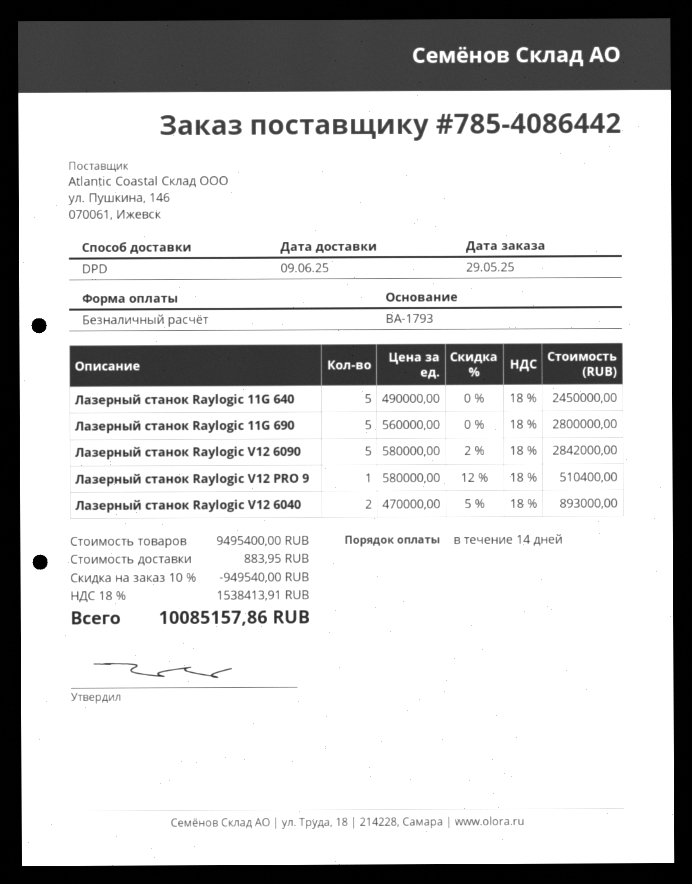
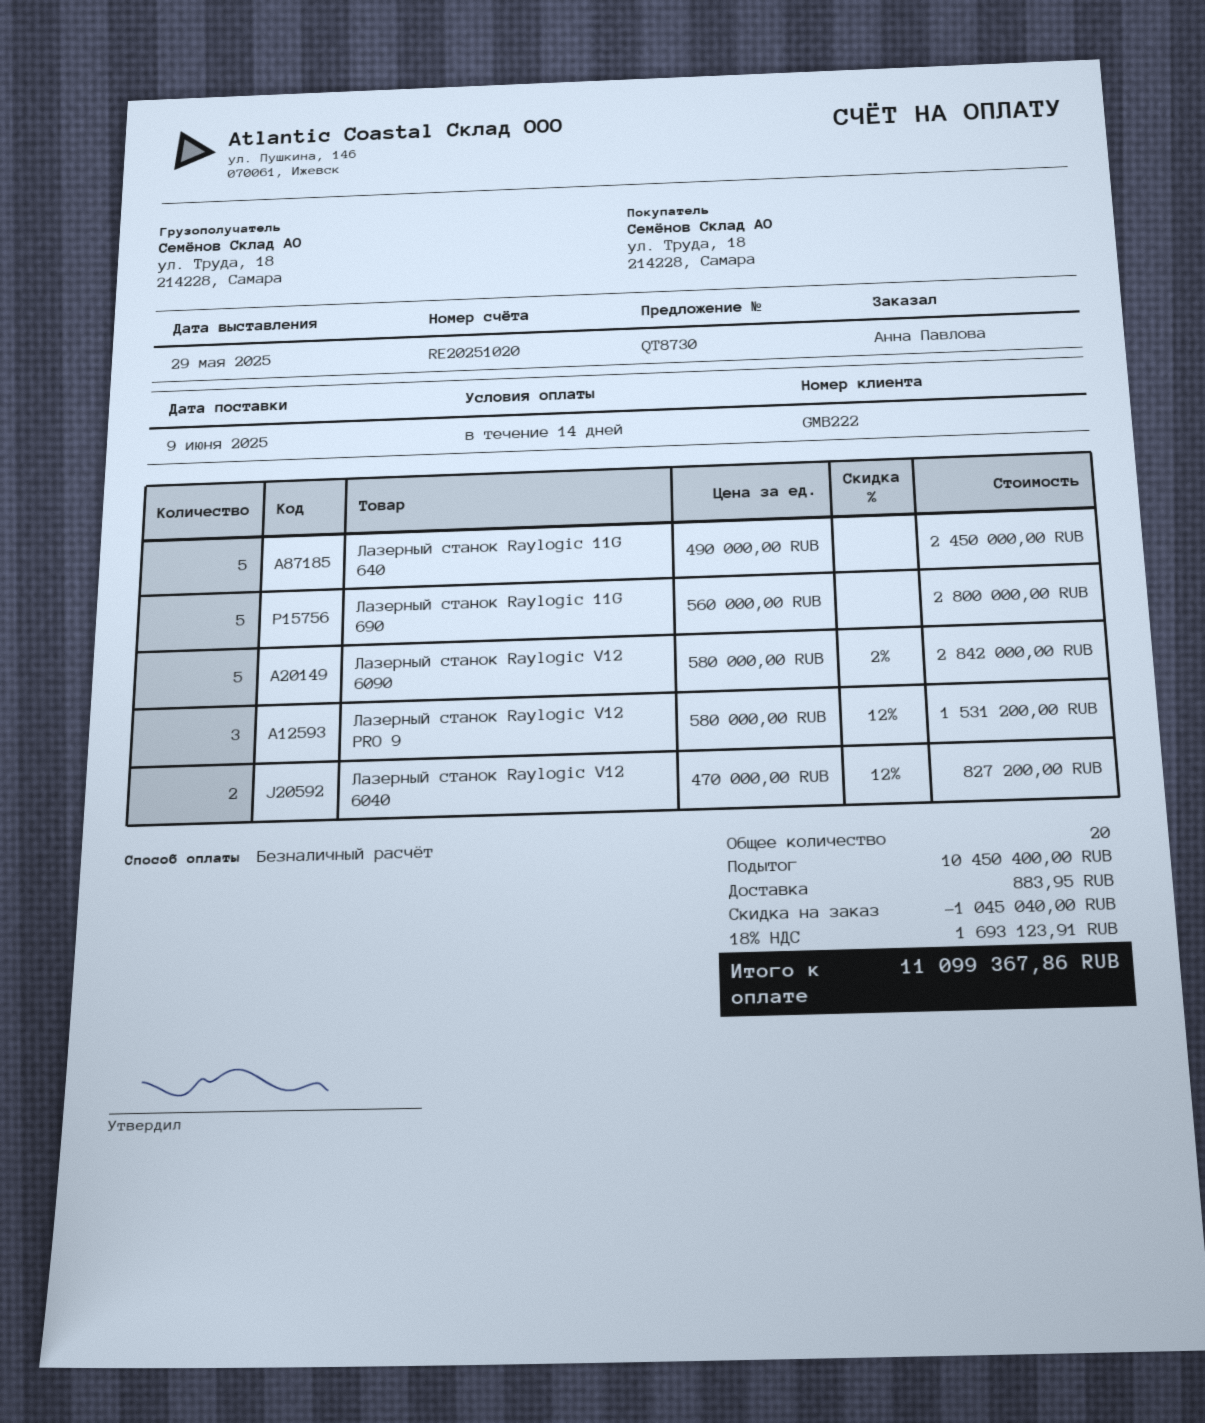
Лазерный станок Raylogic V12 PRO 9: 1 x 580000.00 - 12% = 510400.00 -> 3 x 580000.00 - 12% = 1531200.00
Лазерный станок Raylogic V12 6040: 2 x 470000.00 - 5% = 893000.00 -> 2 x 470000.00 - 12% = 827200.00
subtotal: 9495400.00 -> 10450400.00
discount: 949540.00 -> 1045040.00
tax: 18% = 1538413.91 -> 18% = 1693123.91
total: 10085157.86 -> 11099367.86

